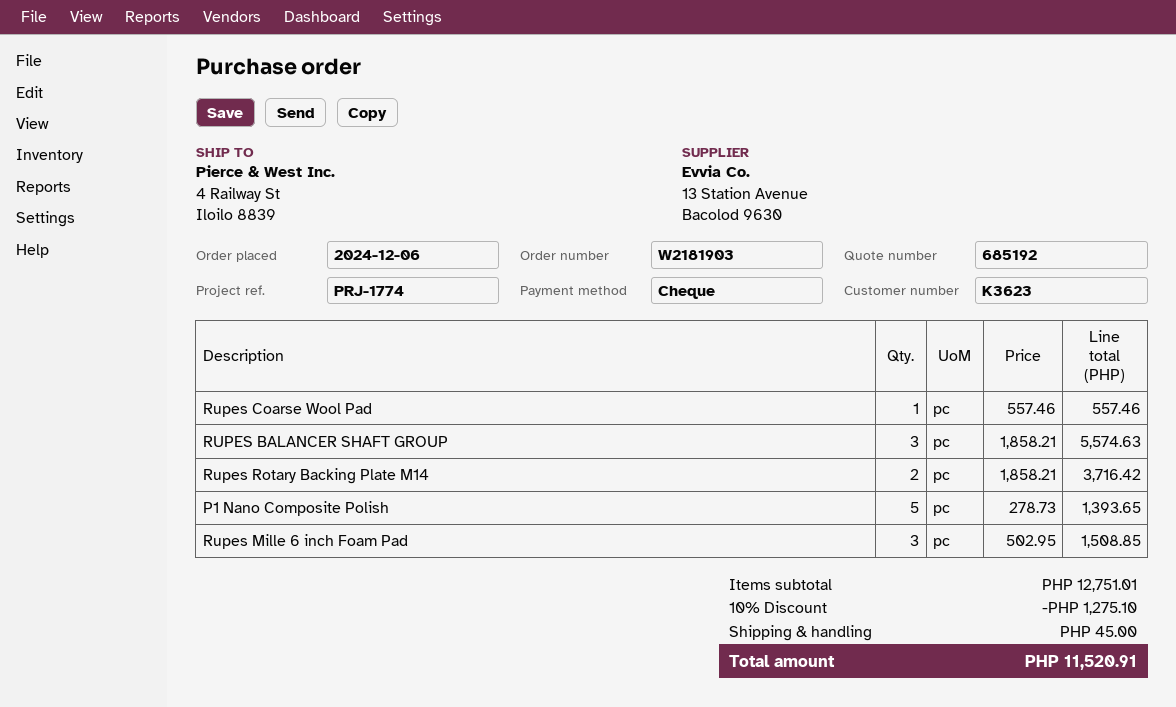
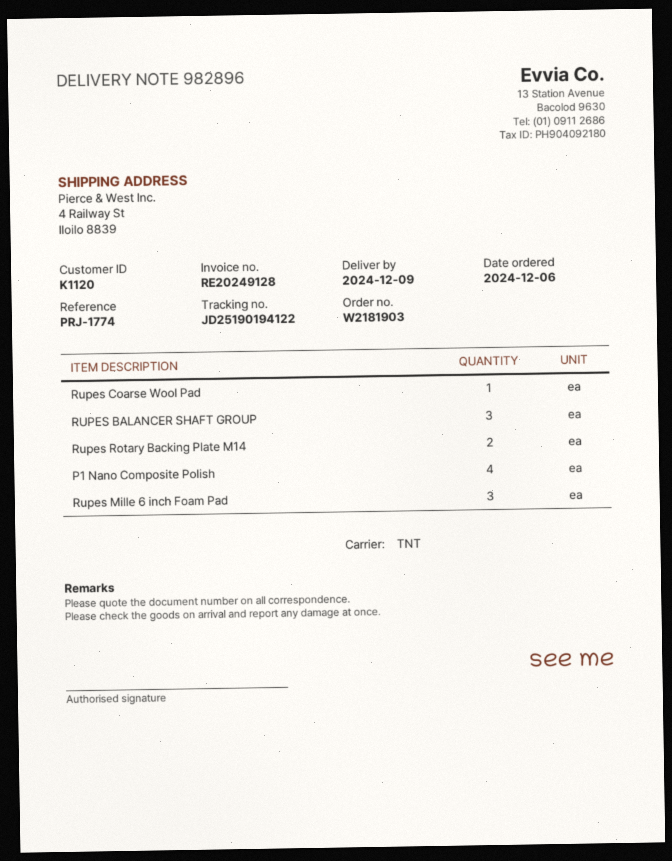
customer number: K3623 -> K1120
P1 Nano Composite Polish: 5 -> 4

